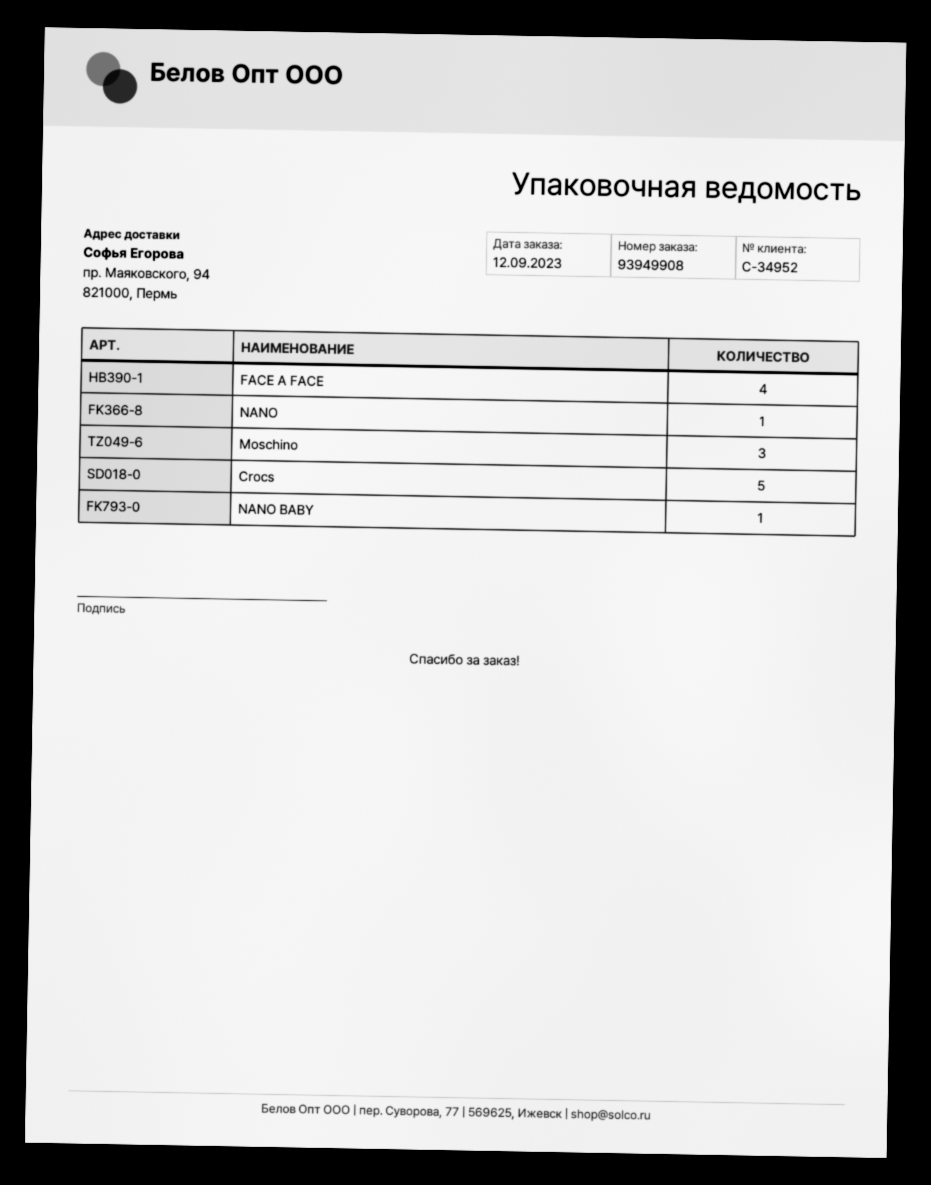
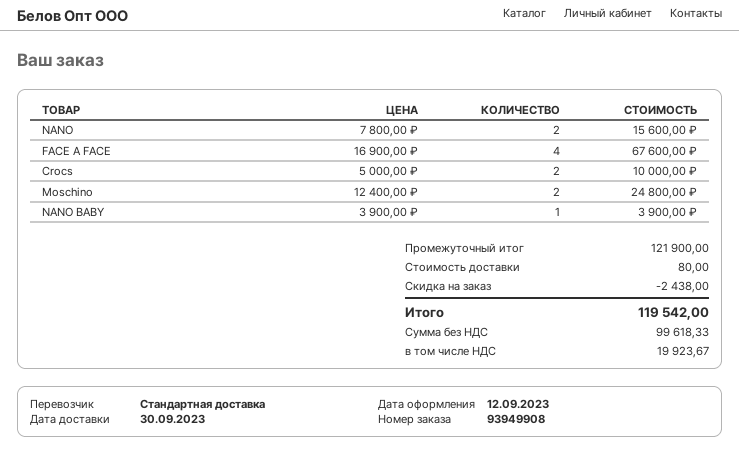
NANO: 1 -> 2
Moschino: 3 -> 2
Crocs: 5 -> 2

